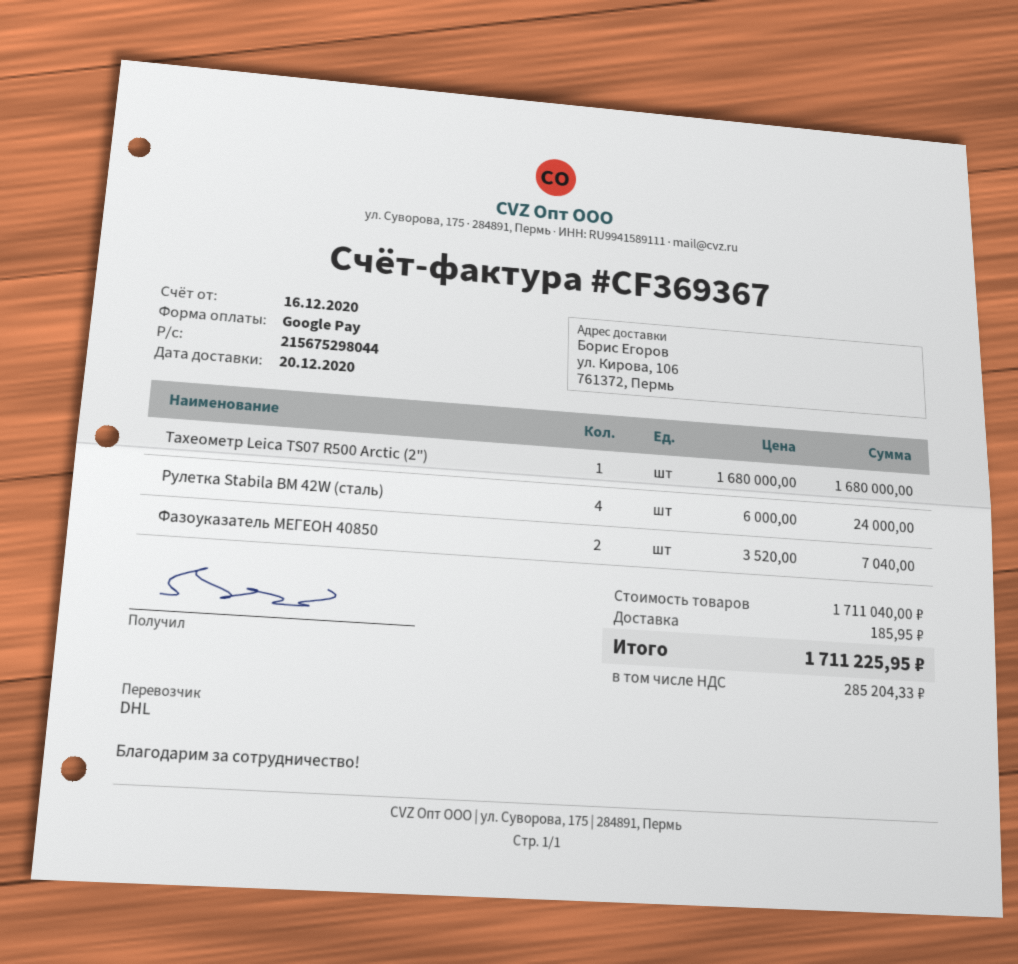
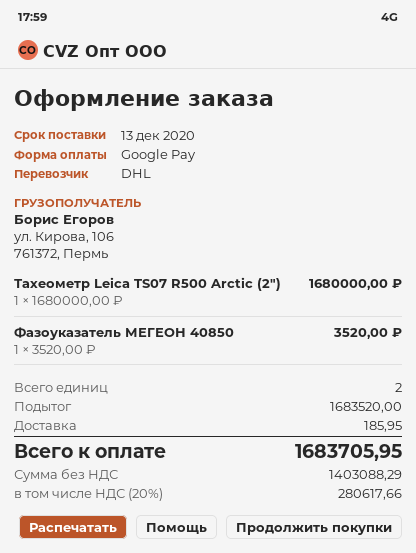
delivery date: 2020-12-20 -> 2020-12-13
Рулетка Stabila BM 42W (сталь): 4 x 6000.00 = 24000.00 -> none
Фазоуказатель МЕГЕОН 40850: 2 x 3520.00 = 7040.00 -> 1 x 3520.00 = 3520.00
subtotal: 1711040.00 -> 1683520.00
tax: 285204.33 -> 280617.66
total: 1711225.95 -> 1683705.95

